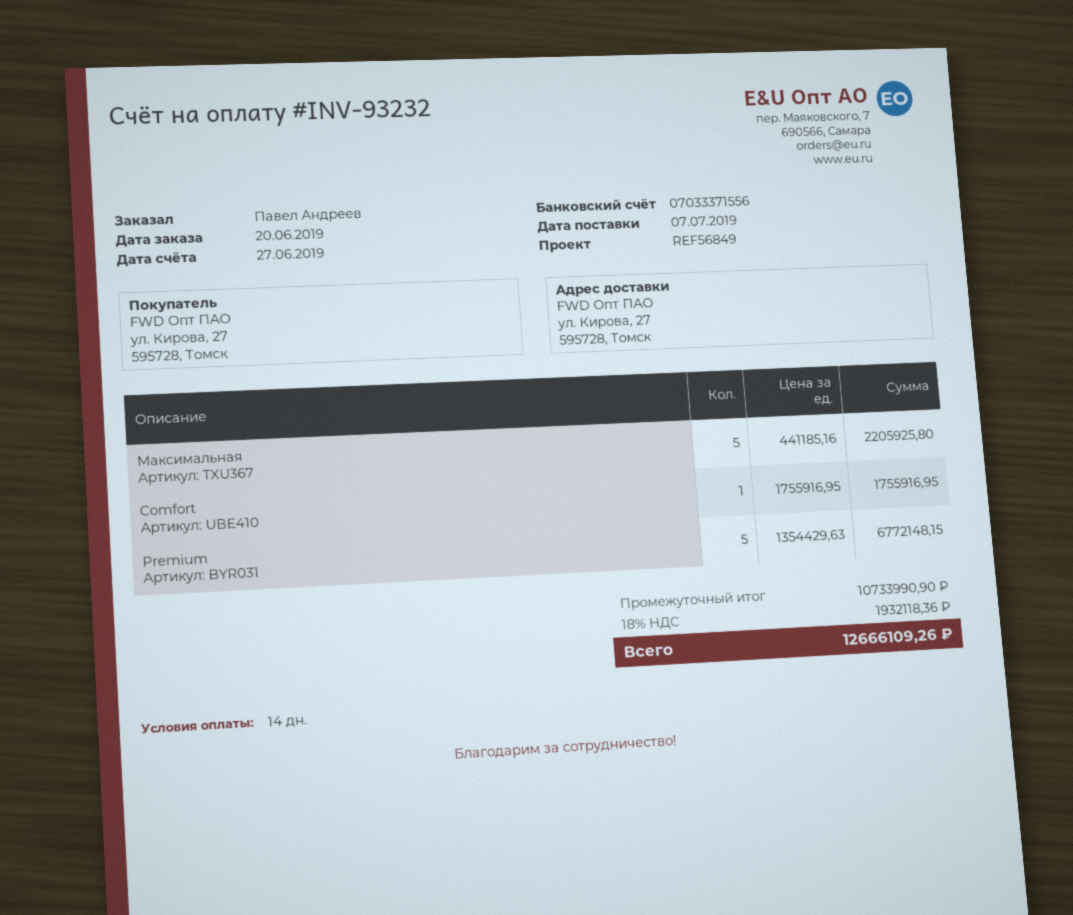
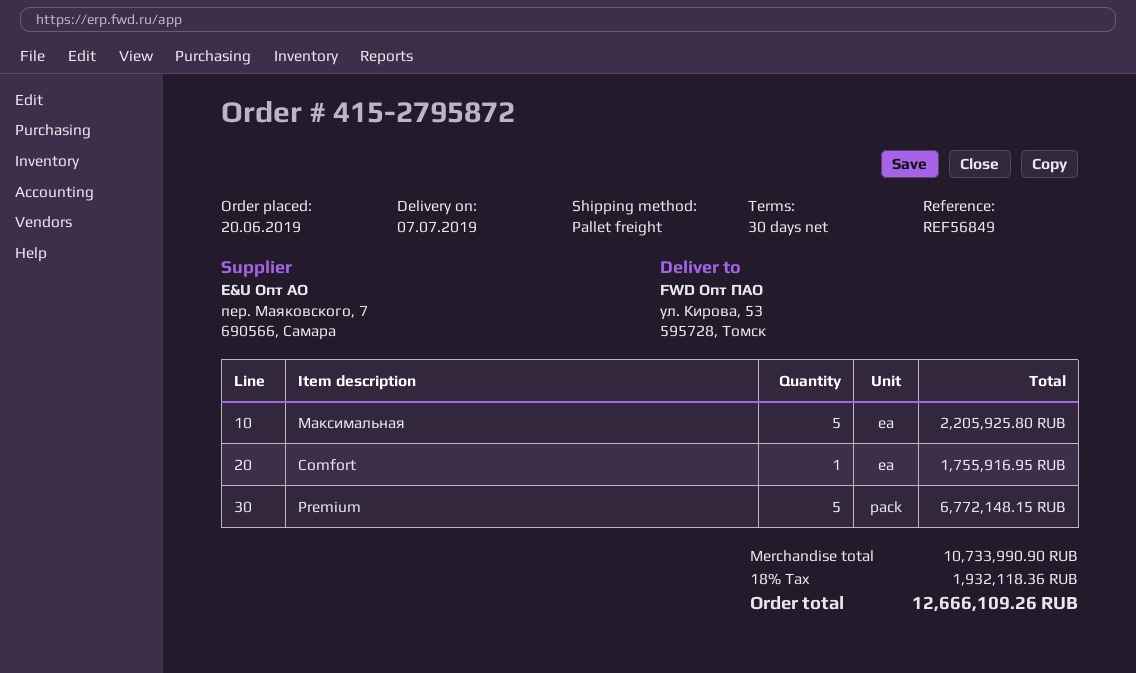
payment terms: 14 days -> 30 days
ship to: ул. Кирова, 27, 595728, Томск -> ул. Кирова, 53, 595728, Томск

